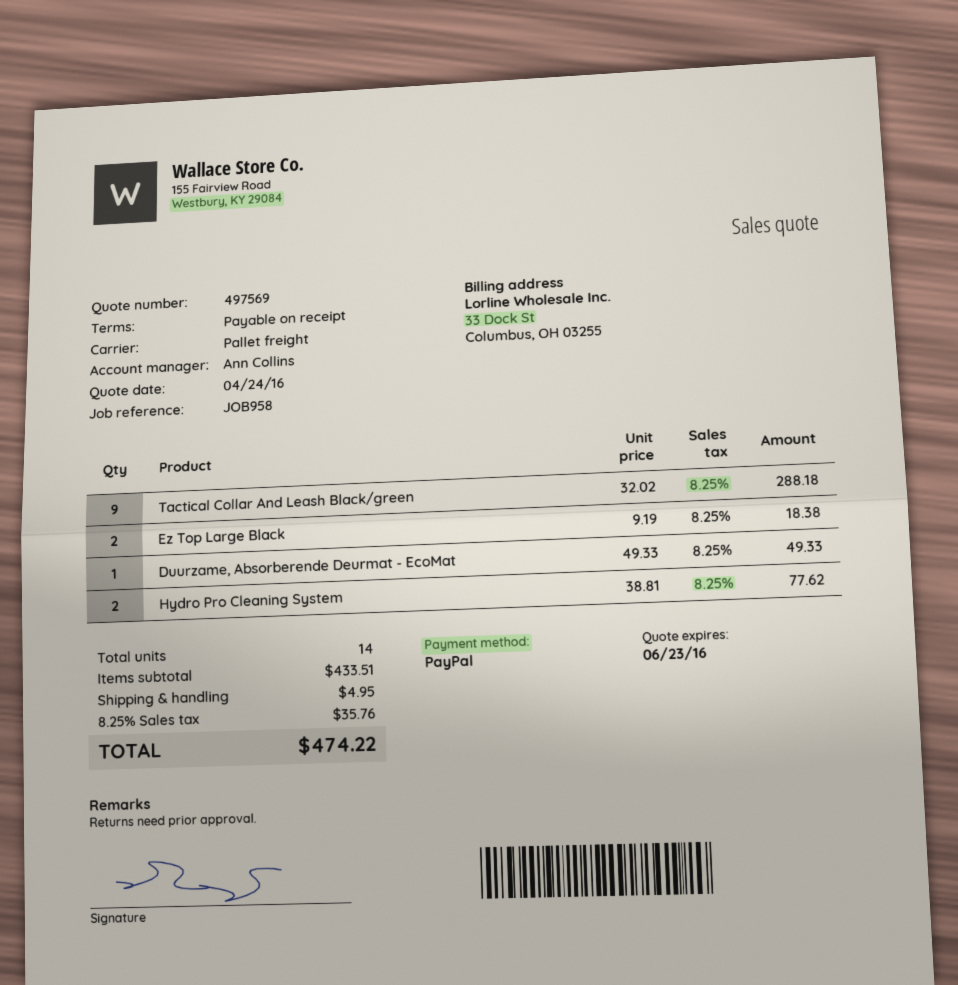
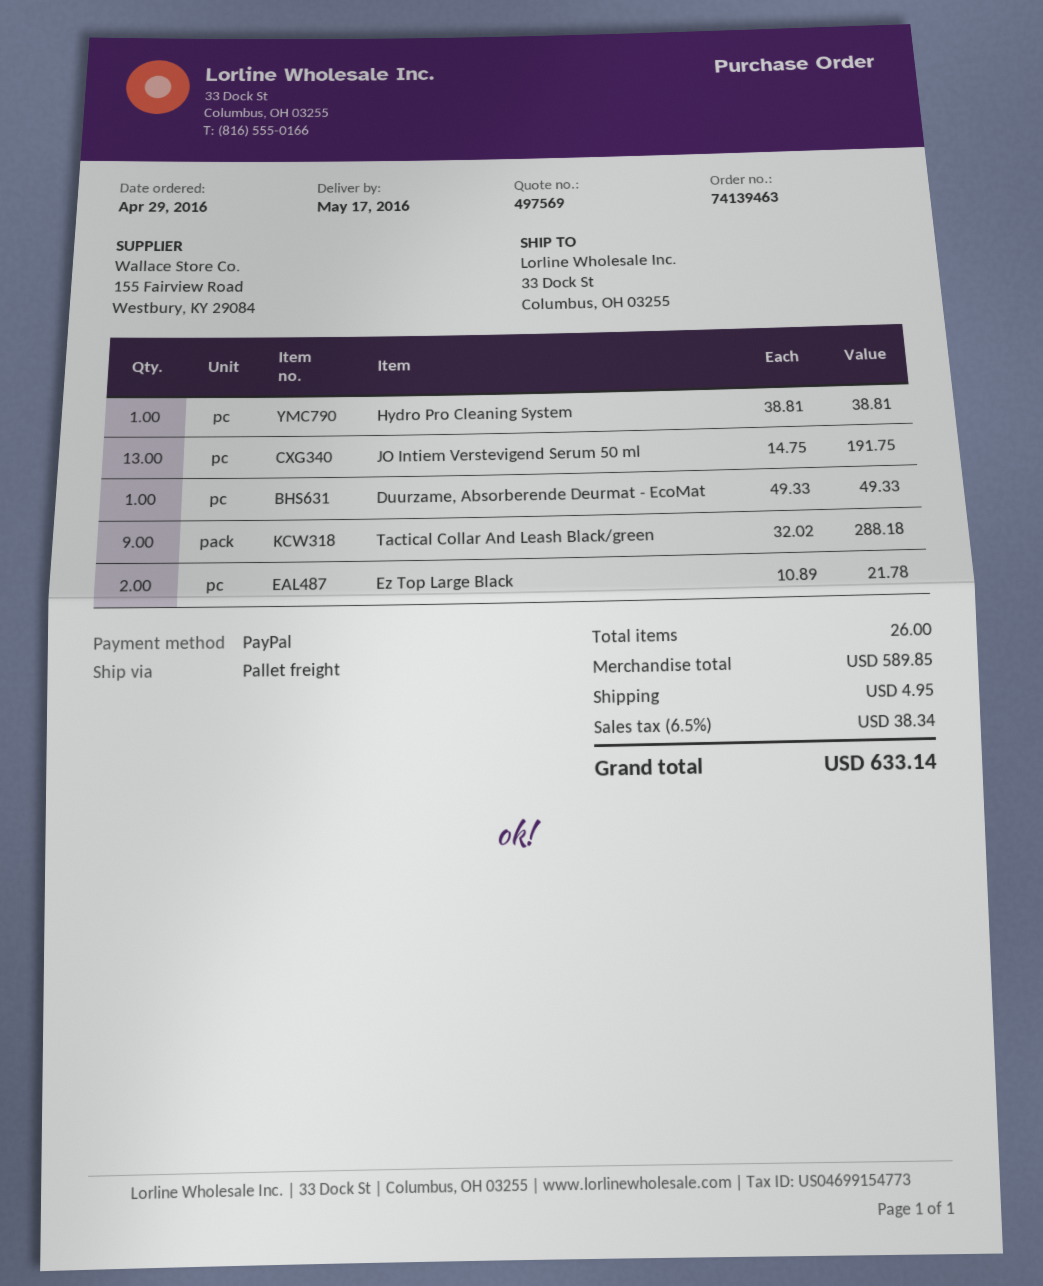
Ez Top Large Black: 2 x 9.19 = 18.38 -> 2 x 10.89 = 21.78
Hydro Pro Cleaning System: 2 x 38.81 = 77.62 -> 1 x 38.81 = 38.81
JO Intiem Verstevigend Serum 50 ml: none -> 13 x 14.75 = 191.75
total quantity: 14 -> 26
subtotal: 433.51 -> 589.85
tax: 8.25% = 35.76 -> 6.5% = 38.34
total: 474.22 -> 633.14

